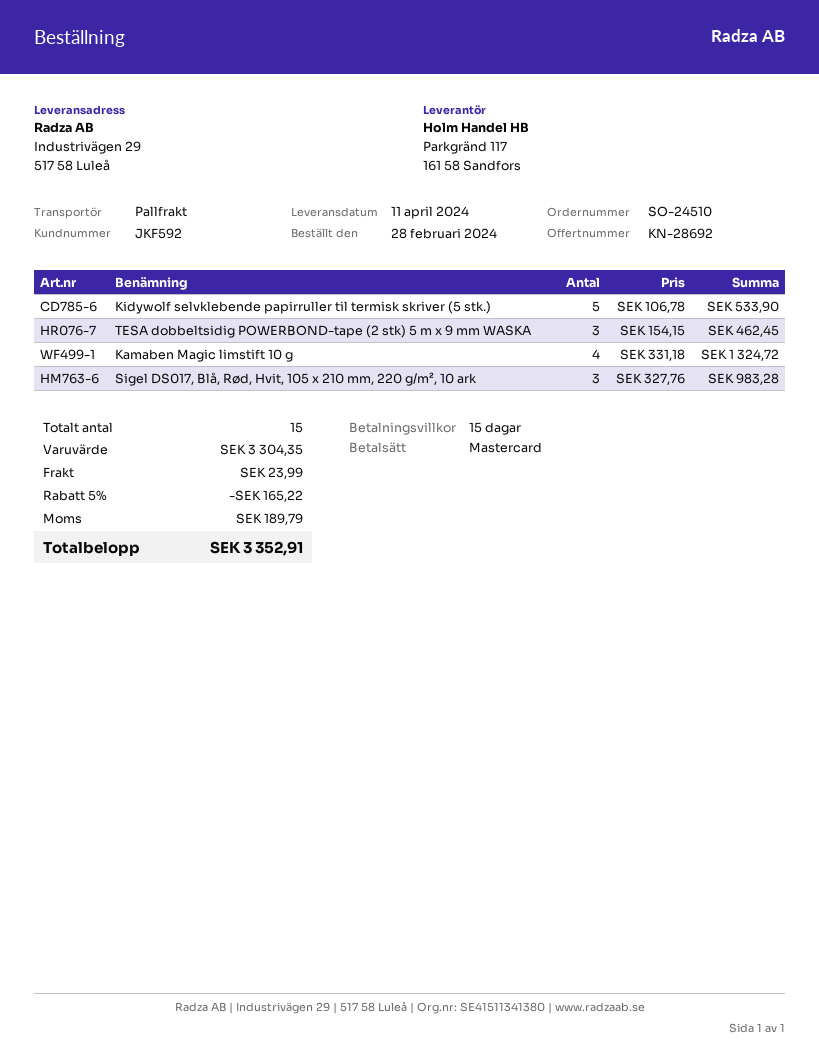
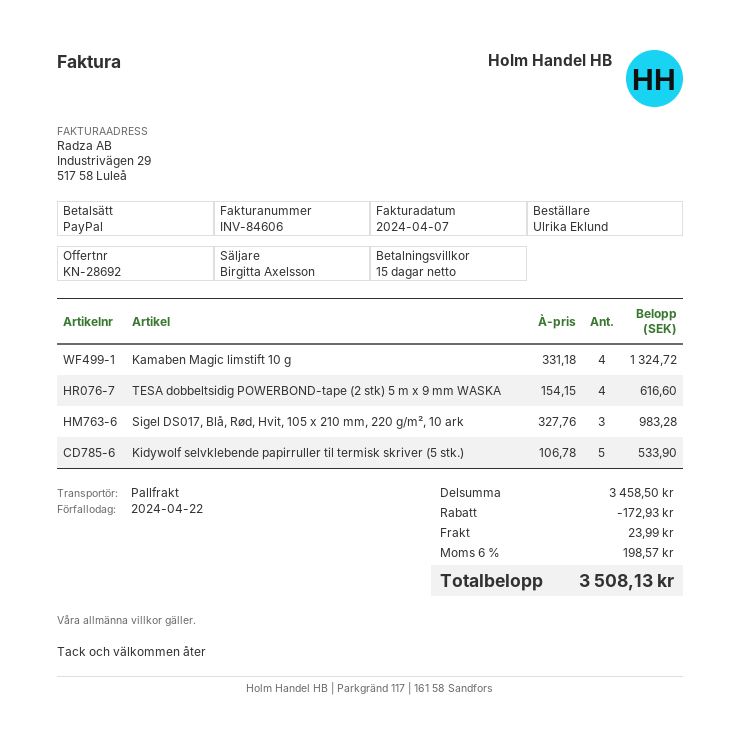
payment method: Mastercard -> PayPal
TESA dobbeltsidig POWERBOND-tape (2 stk) 5 m x 9 mm WASKA: 3 x 154.15 = 462.45 -> 4 x 154.15 = 616.60
subtotal: 3304.35 -> 3458.50
discount: 165.22 -> 172.93
tax: 189.79 -> 198.57
total: 3352.91 -> 3508.13

